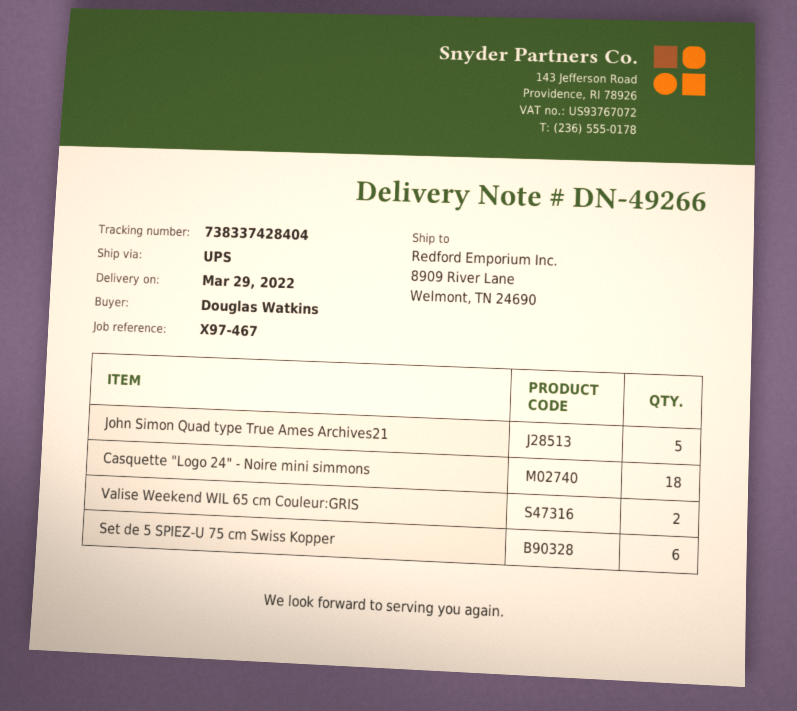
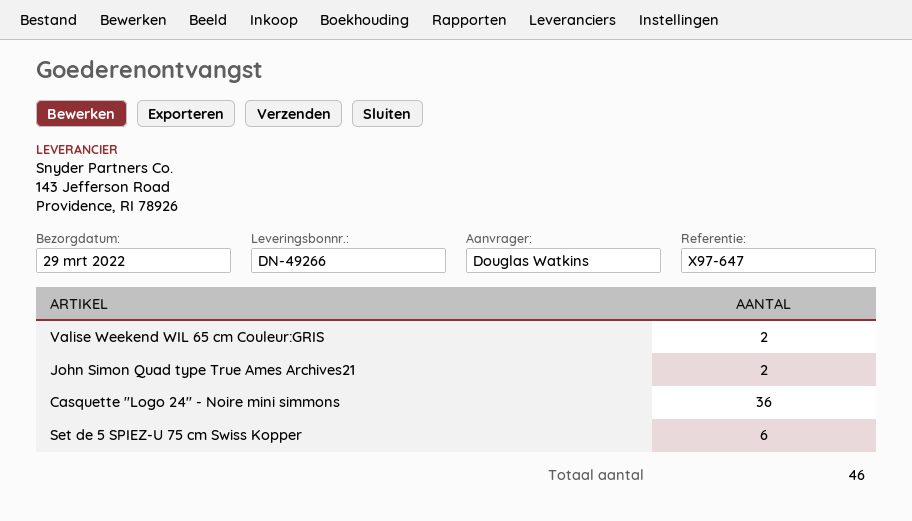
reference: X97-467 -> X97-647
John Simon Quad type True Ames Archives21: 5 -> 2
Casquette "Logo 24" - Noire mini simmons: 18 -> 36

